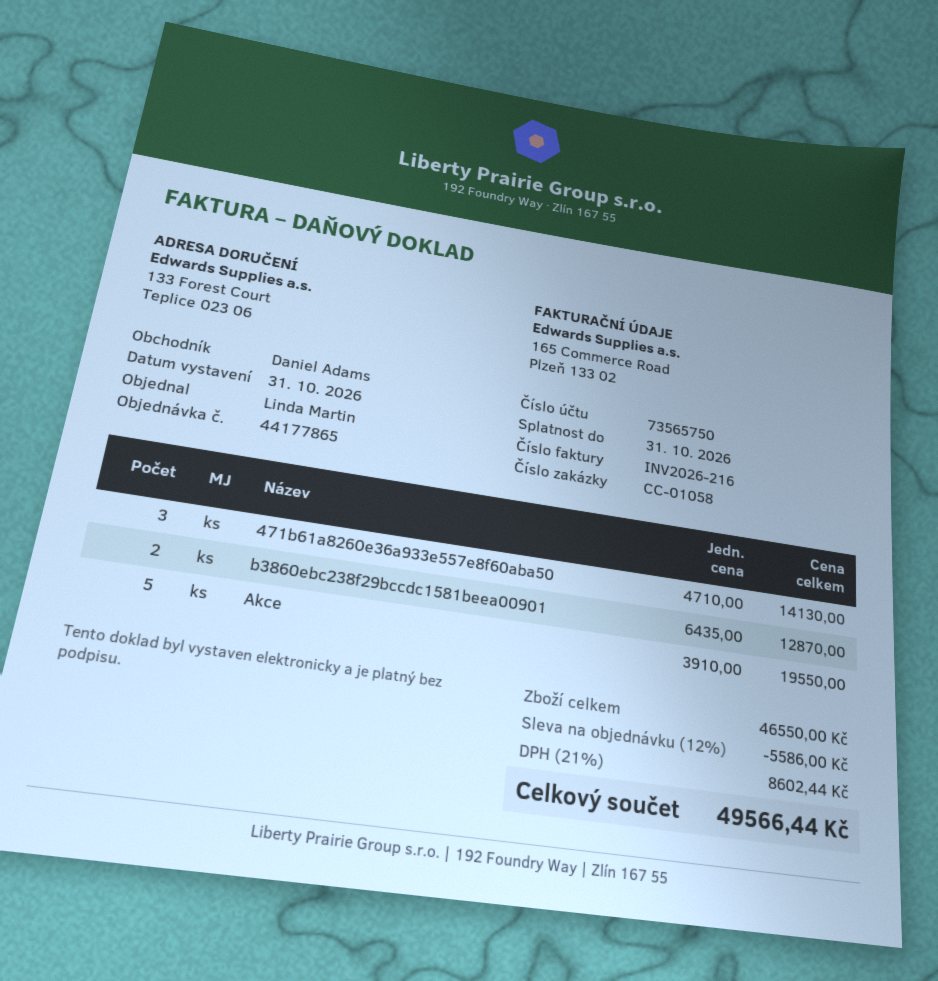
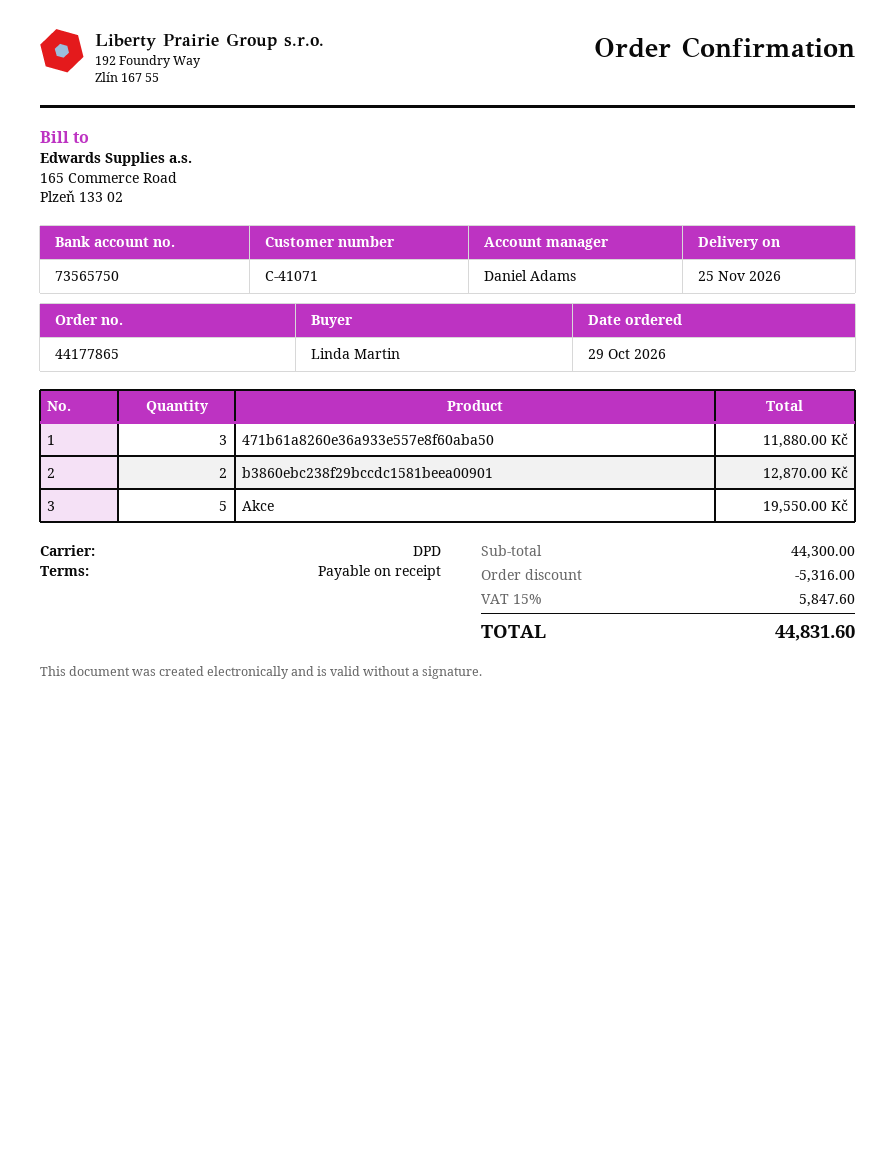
471b61a8260e36a933e557e8f60aba50: 3 for 14130.00 -> 3 for 11880.00
subtotal: 46550.00 -> 44300.00
discount: 5586.00 -> 5316.00
tax: 21% = 8602.44 -> 15% = 5847.60
total: 49566.44 -> 44831.60

